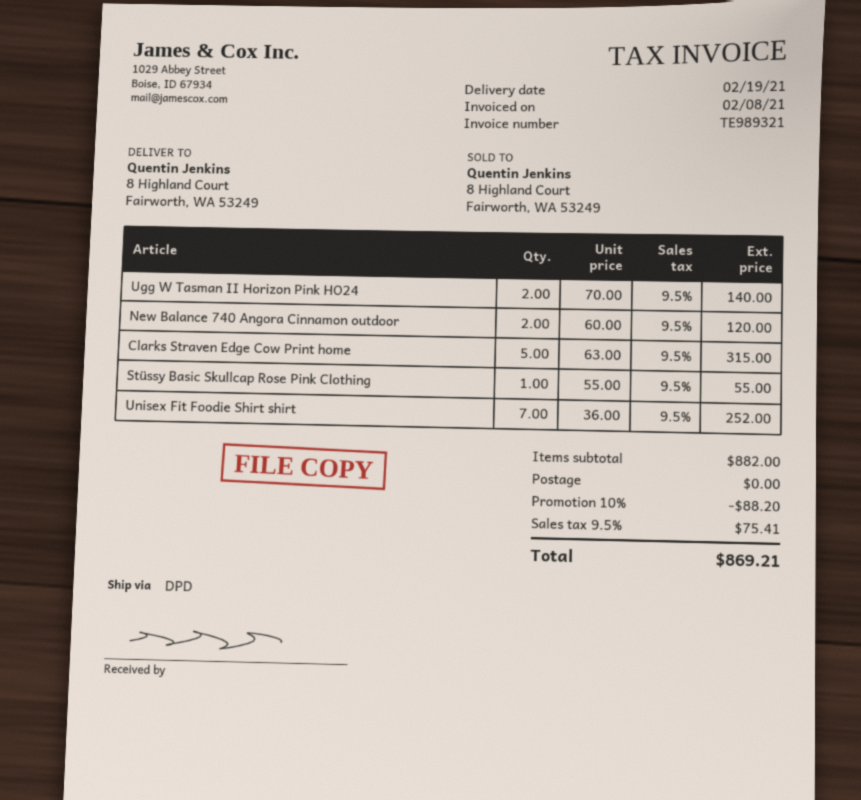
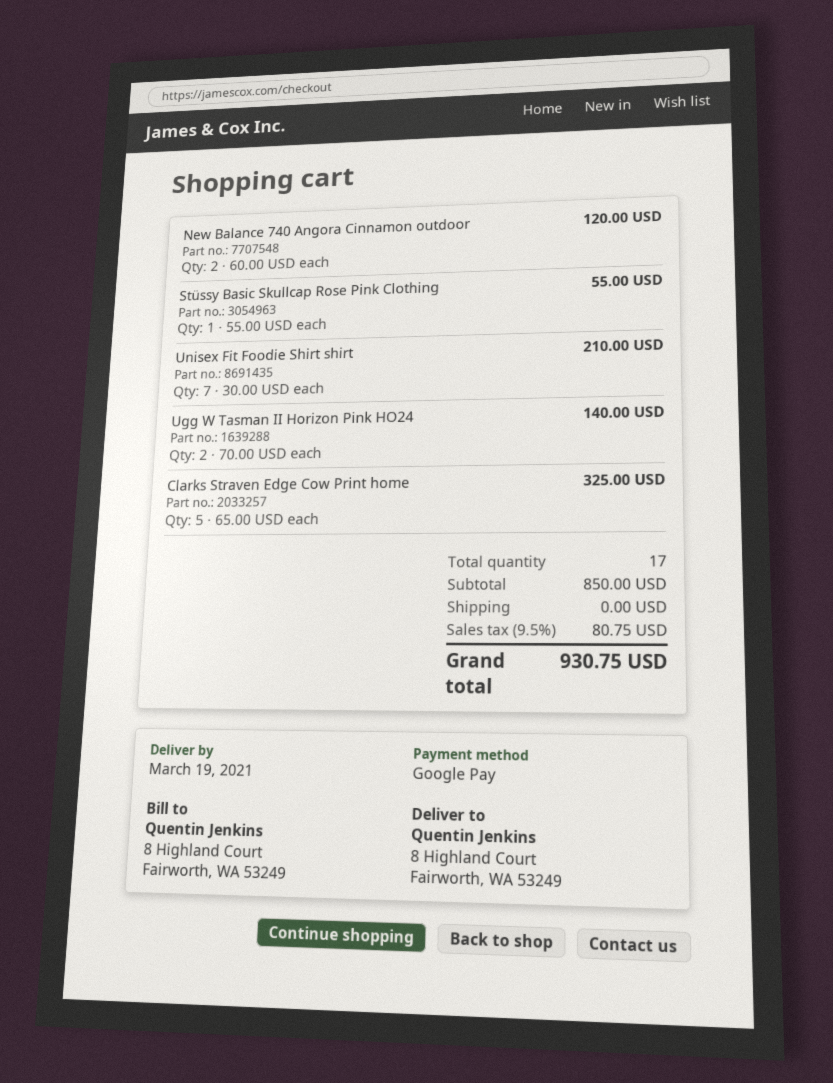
delivery date: 2021-02-19 -> 2021-03-19
Clarks Straven Edge Cow Print home: 5 x 63.00 = 315.00 -> 5 x 65.00 = 325.00
Unisex Fit Foodie Shirt shirt: 7 x 36.00 = 252.00 -> 7 x 30.00 = 210.00
subtotal: 882.00 -> 850.00
discount: 10% = 88.20 -> none
tax: 9.5% = 75.41 -> 9.5% = 80.75
total: 869.21 -> 930.75

